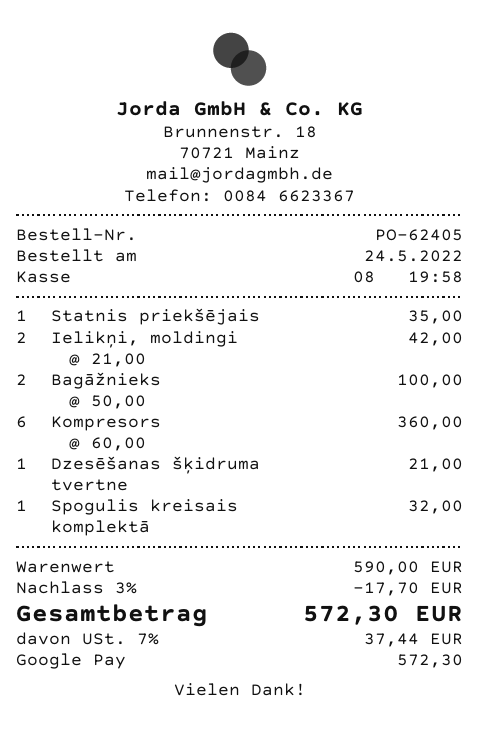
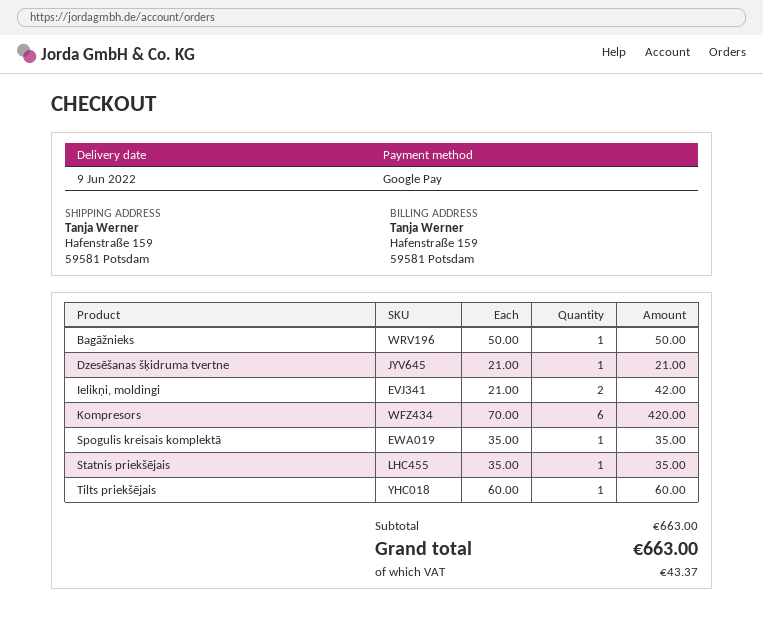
Bagāžnieks: 2 x 50.00 = 100.00 -> 1 x 50.00 = 50.00
Kompresors: 6 x 60.00 = 360.00 -> 6 x 70.00 = 420.00
Spogulis kreisais komplektā: 1 x 32.00 = 32.00 -> 1 x 35.00 = 35.00
Tilts priekšējais: none -> 1 x 60.00 = 60.00
subtotal: 590.00 -> 663.00
discount: 3% = 17.70 -> none
tax: 37.44 -> 43.37
total: 572.30 -> 663.00

